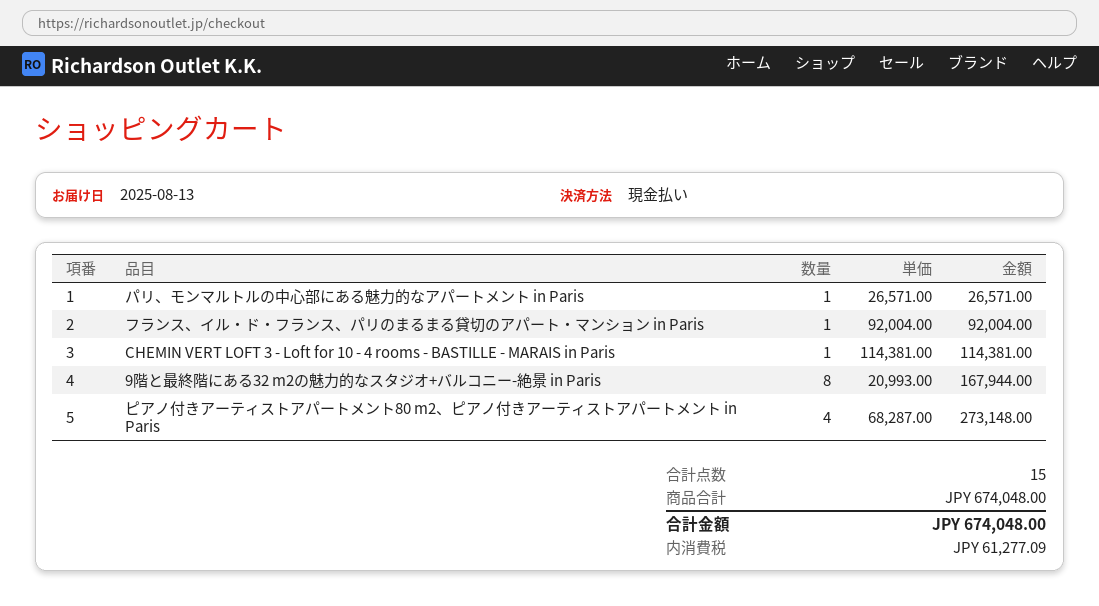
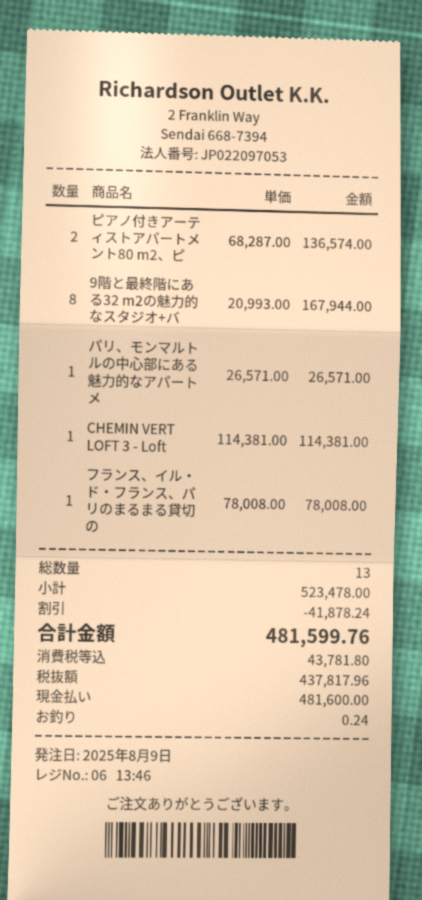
フランス、イル・ド・フランス、パリのまるまる貸切のアパート・マンション in Paris: 1 x 92004.00 = 92004.00 -> 1 x 78008.00 = 78008.00
ピアノ付きアーティストアパートメント80 m2、ピアノ付きアーティストアパートメント in Paris: 4 x 68287.00 = 273148.00 -> 2 x 68287.00 = 136574.00
total quantity: 15 -> 13
subtotal: 674048.00 -> 523478.00
discount: none -> 41878.24
tax: 61277.09 -> 43781.80
total: 674048.00 -> 481599.76

